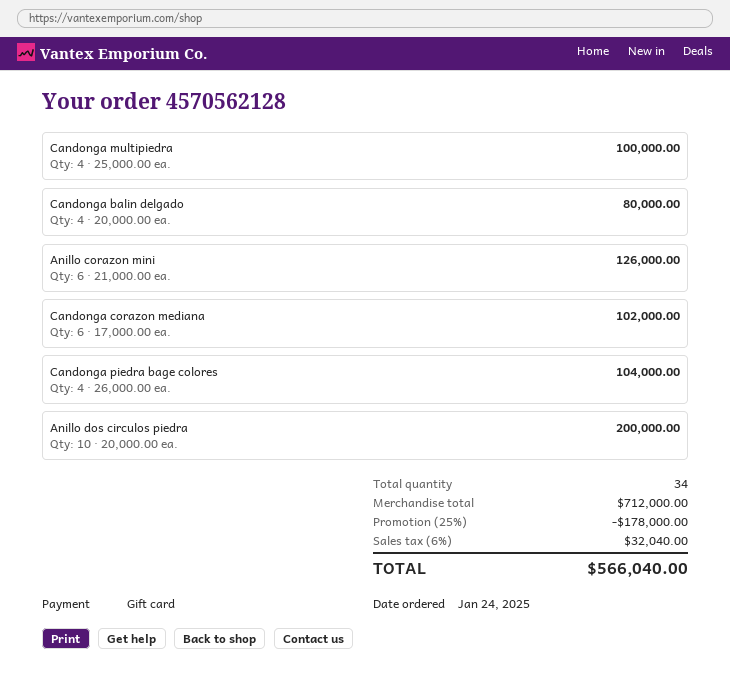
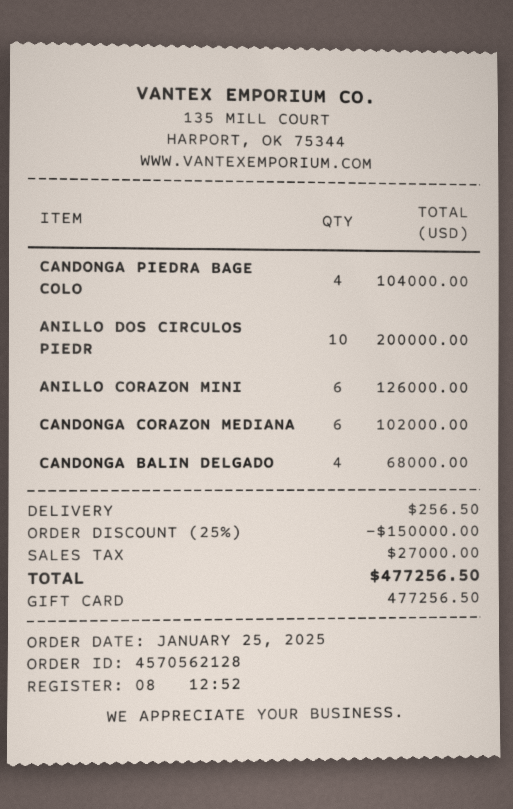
order date: 2025-01-24 -> 2025-01-25
Candonga multipiedra: 4 for 100000.00 -> none
Candonga balin delgado: 4 for 80000.00 -> 4 for 68000.00
discount: 25% = 178000.00 -> 25% = 150000.00
shipping: none -> 256.50
tax: 32040.00 -> 27000.00
total: 566040.00 -> 477256.50

